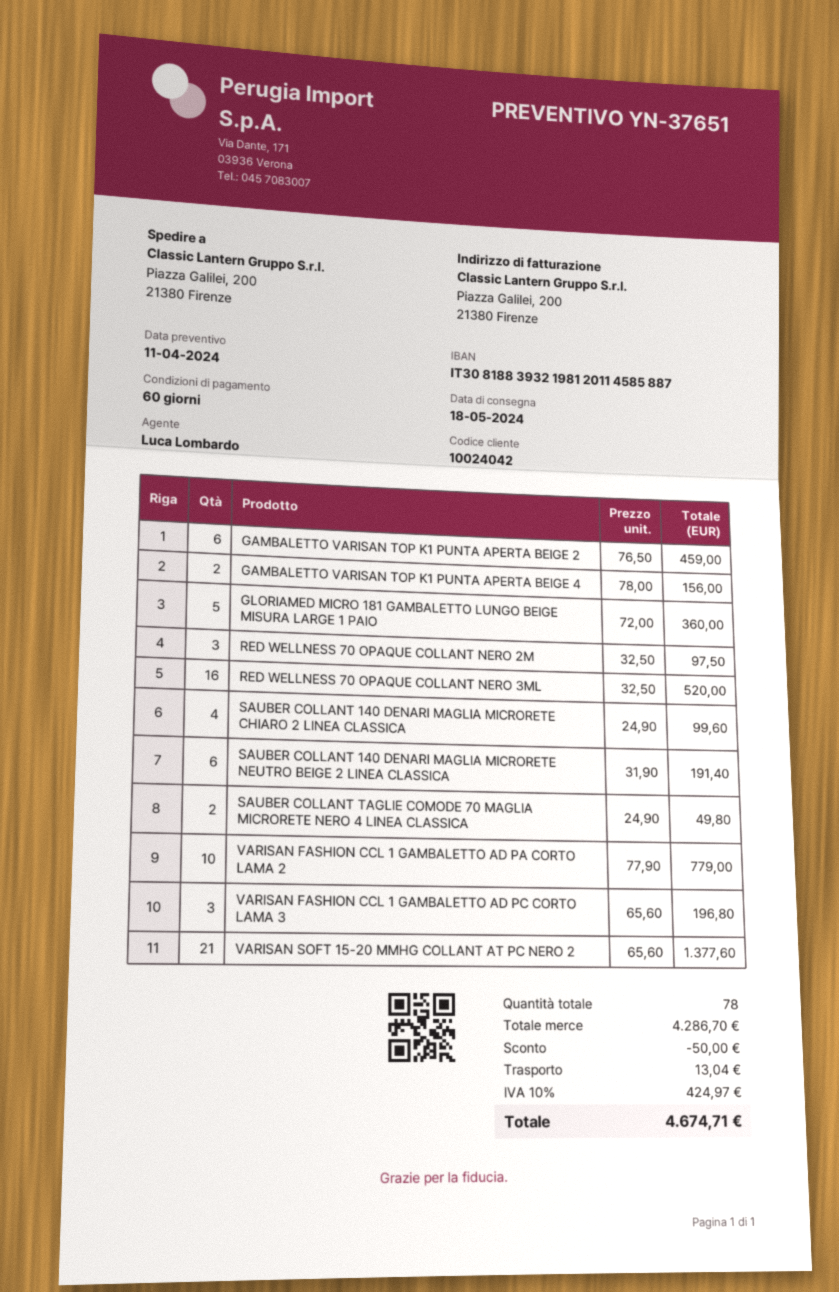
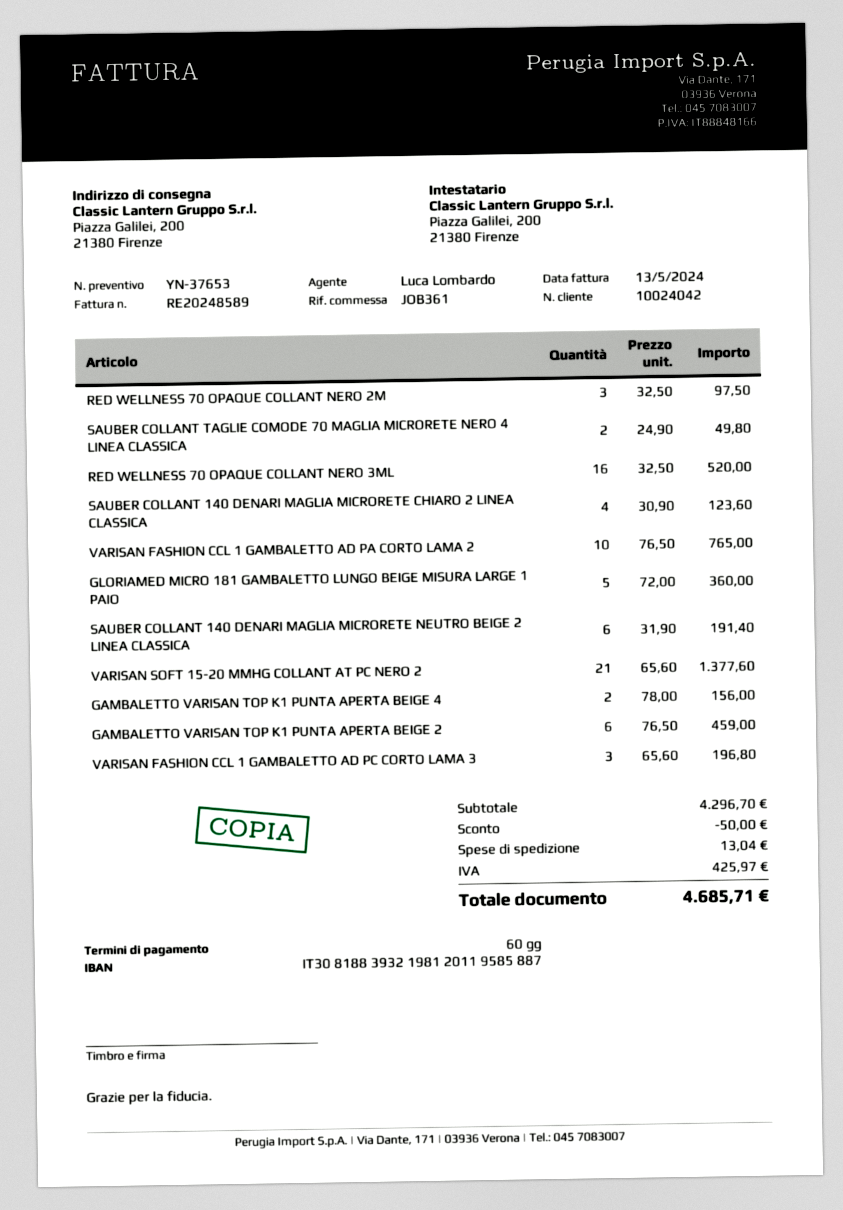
quote number: YN-37651 -> YN-37653
bank account: IT3081883932198120114585887 -> IT3081883932198120119585887
SAUBER COLLANT 140 DENARI MAGLIA MICRORETE CHIARO 2 LINEA CLASSICA: 4 x 24.90 = 99.60 -> 4 x 30.90 = 123.60
VARISAN FASHION CCL 1 GAMBALETTO AD PA CORTO LAMA 2: 10 x 77.90 = 779.00 -> 10 x 76.50 = 765.00
subtotal: 4286.70 -> 4296.70
tax: 424.97 -> 425.97
total: 4674.71 -> 4685.71

